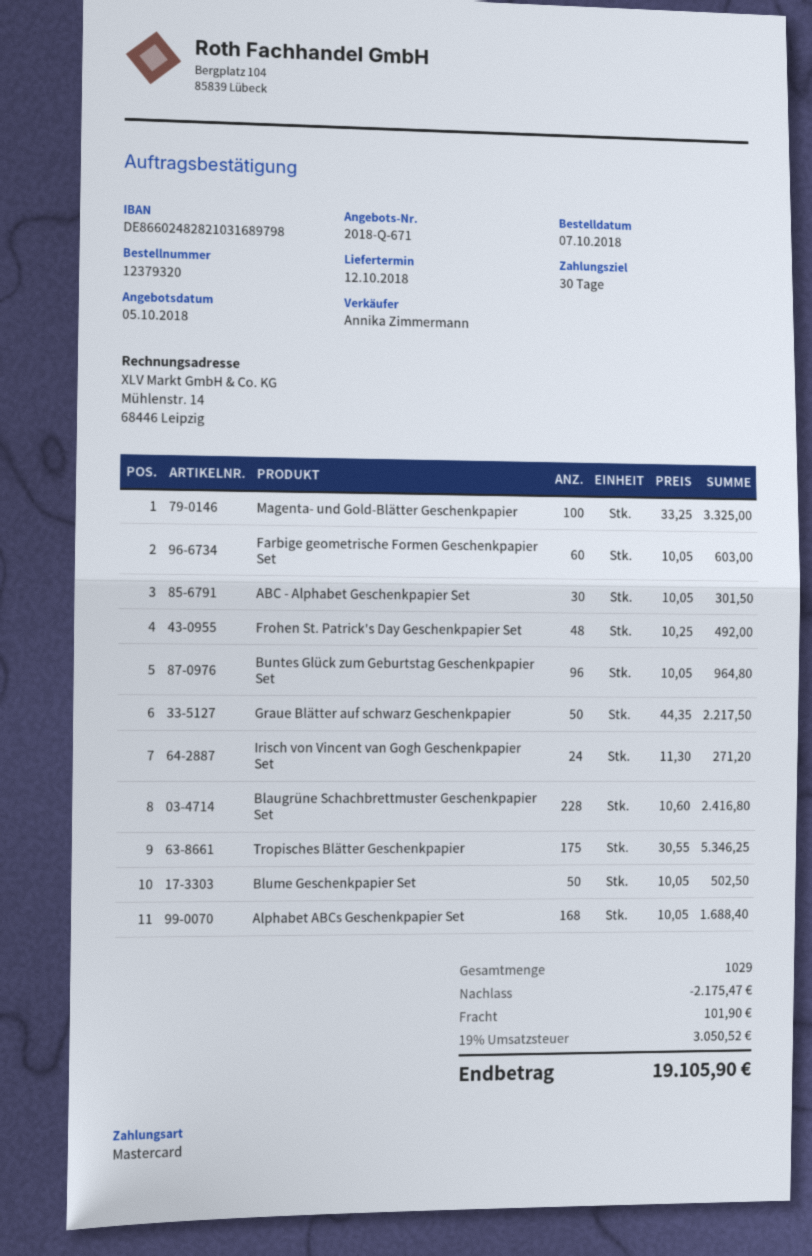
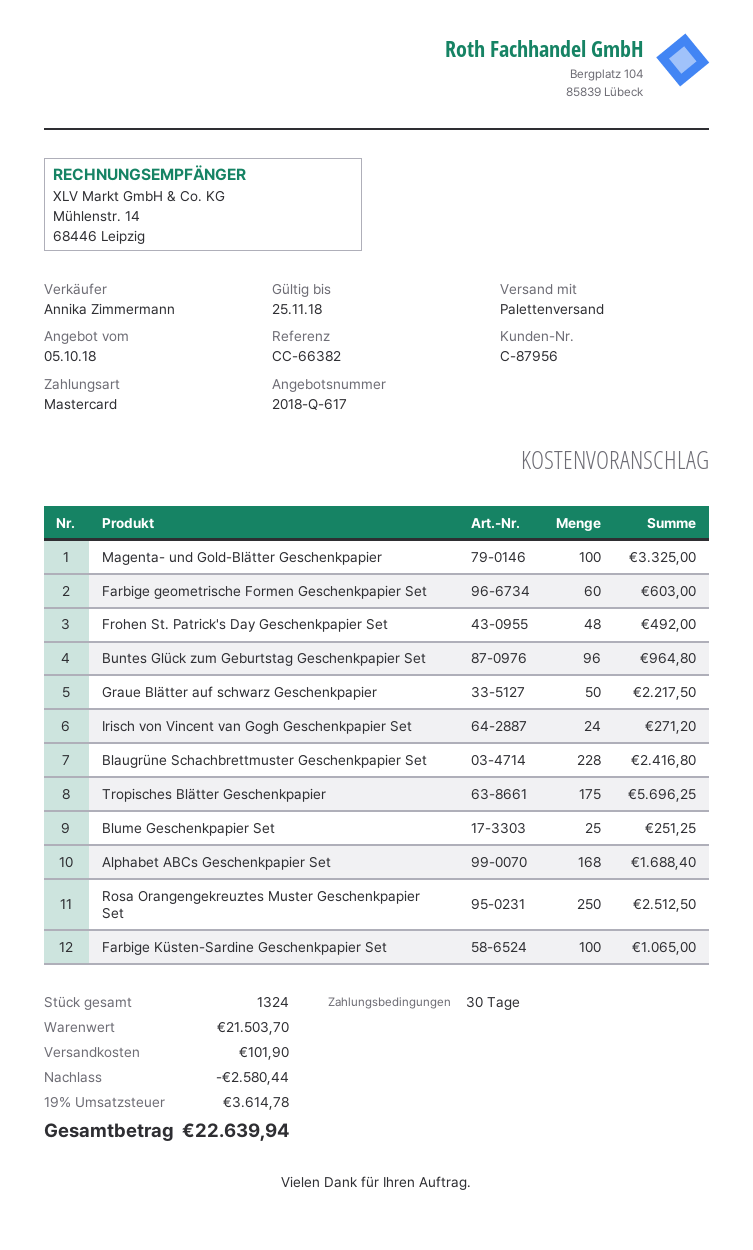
quote number: 2018-Q-671 -> 2018-Q-617
ABC - Alphabet Geschenkpapier Set: 30 for 301.50 -> none
Tropisches Blätter Geschenkpapier: 175 for 5346.25 -> 175 for 5696.25
Blume Geschenkpapier Set: 50 for 502.50 -> 25 for 251.25
Rosa Orangengekreuztes Muster Geschenkpapier Set: none -> 250 for 2512.50
Farbige Küsten-Sardine Geschenkpapier Set: none -> 100 for 1065.00
total quantity: 1029 -> 1324
discount: 2175.47 -> 2580.44
tax: 19% = 3050.52 -> 19% = 3614.78
total: 19105.90 -> 22639.94

